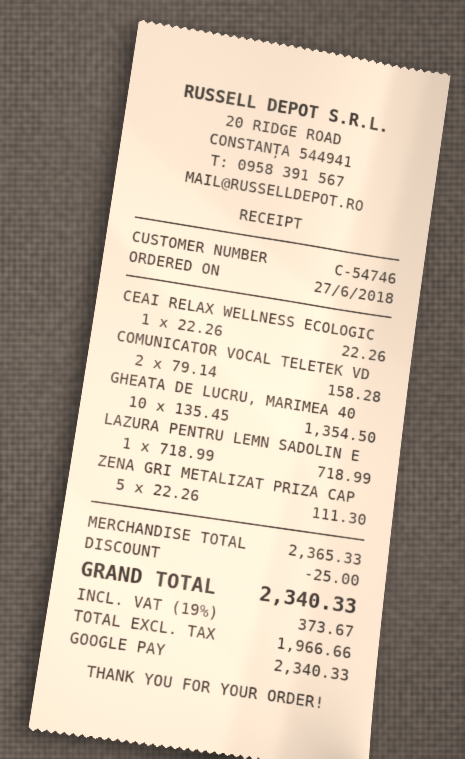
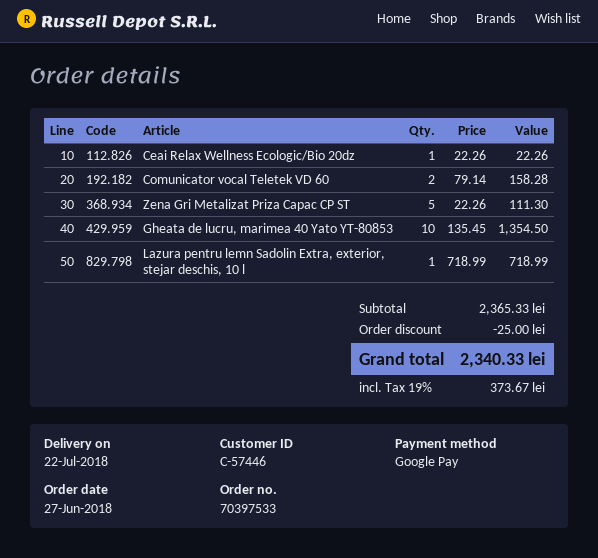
customer number: C-54746 -> C-57446

